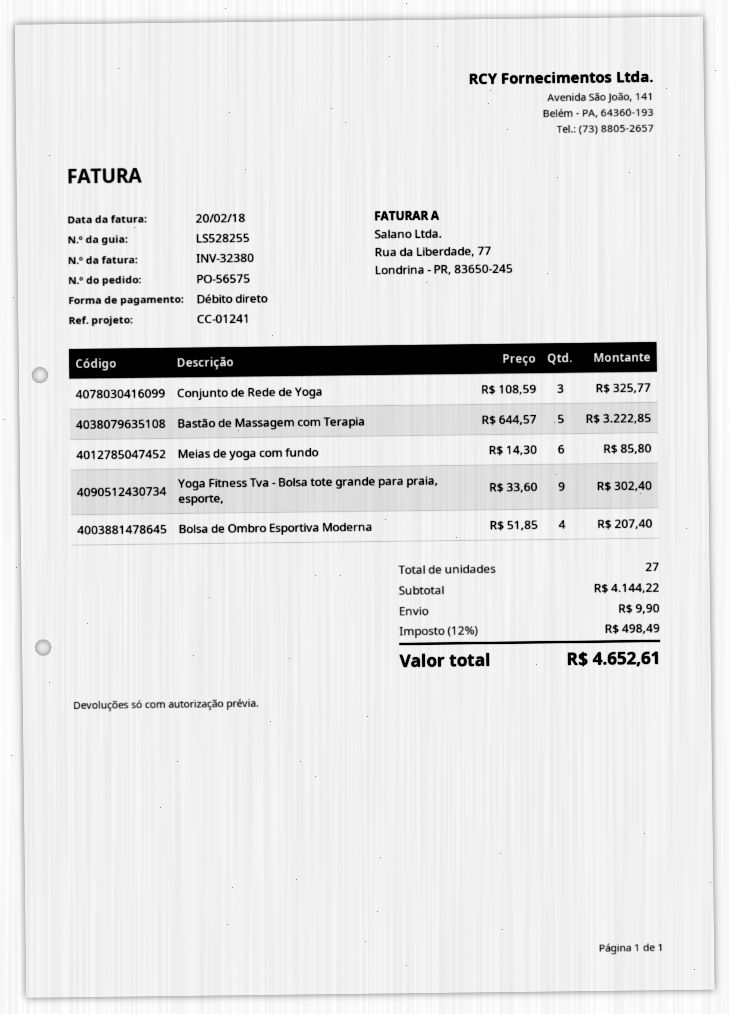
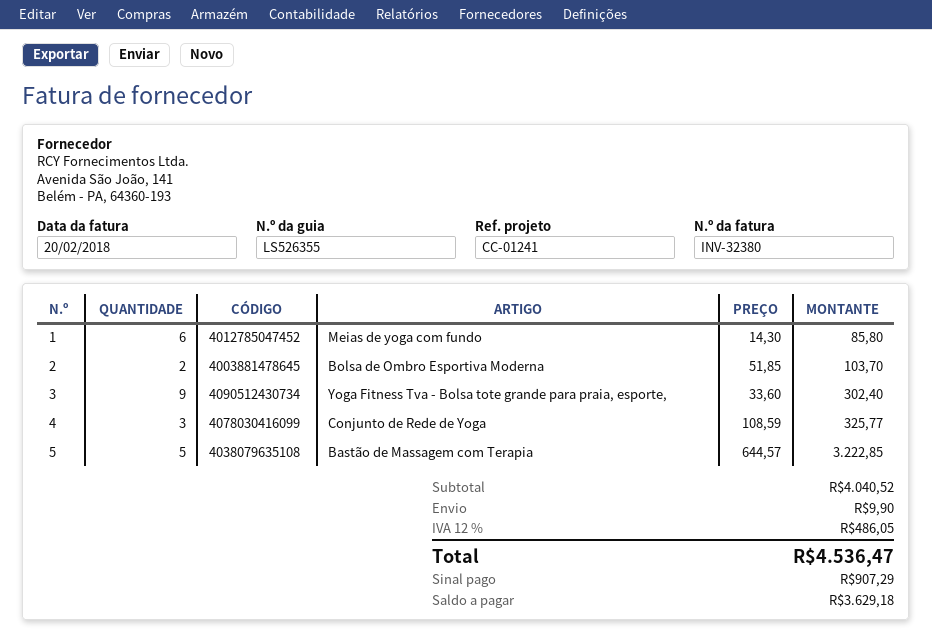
delivery note number: LS528255 -> LS526355
Bolsa de Ombro Esportiva Moderna: 4 x 51.85 = 207.40 -> 2 x 51.85 = 103.70
subtotal: 4144.22 -> 4040.52
tax: 12% = 498.49 -> 12% = 486.05
total: 4652.61 -> 4536.47

